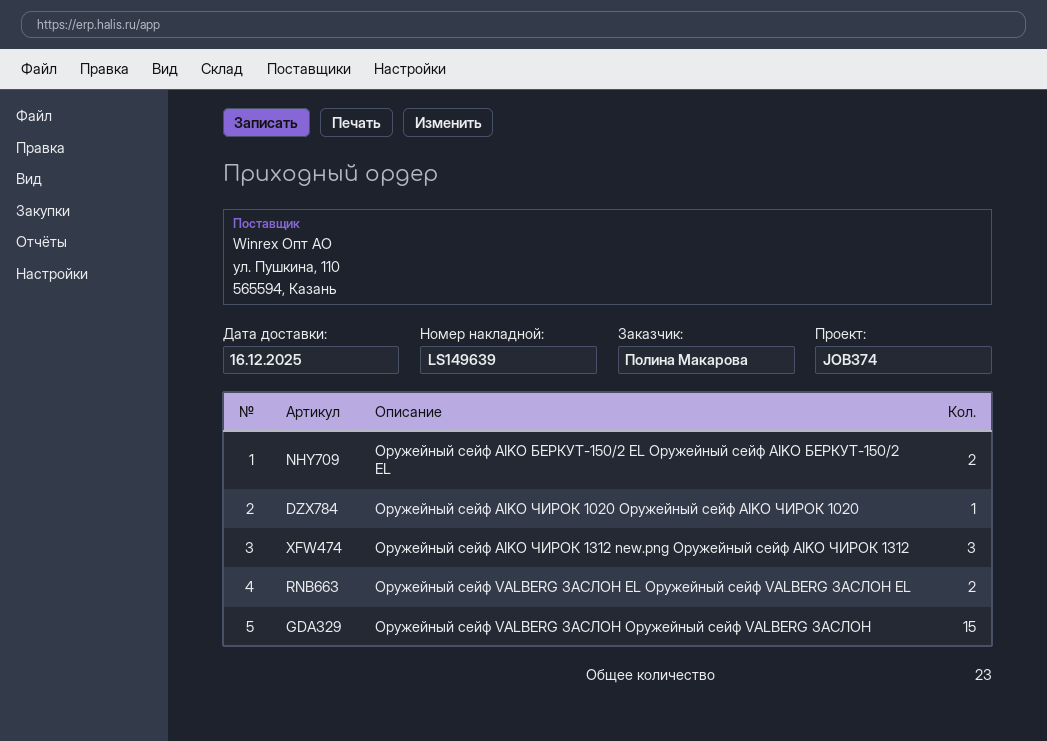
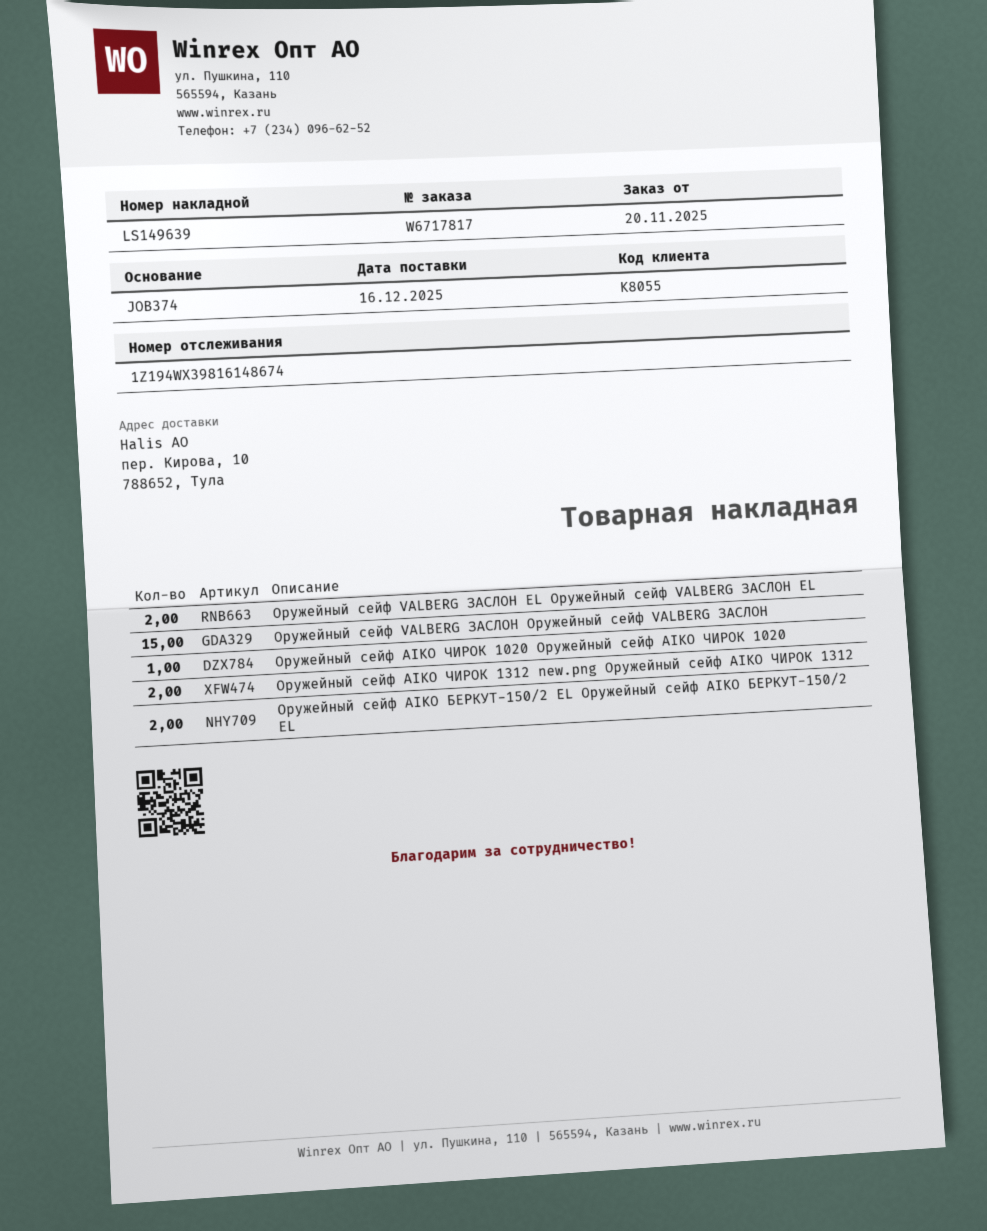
Оружейный сейф AIKO ЧИРОК 1312 new.png Оружейный сейф AIKO ЧИРОК 1312: 3 -> 2

